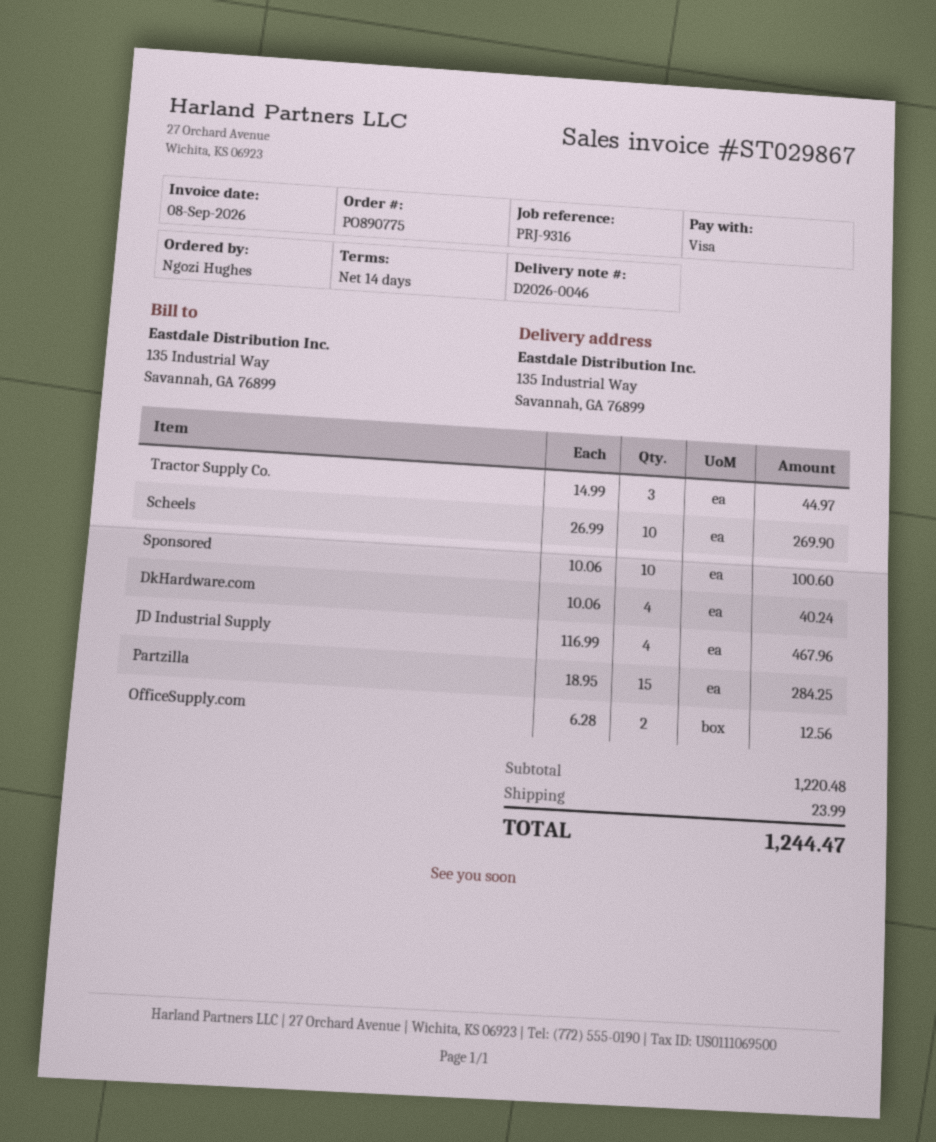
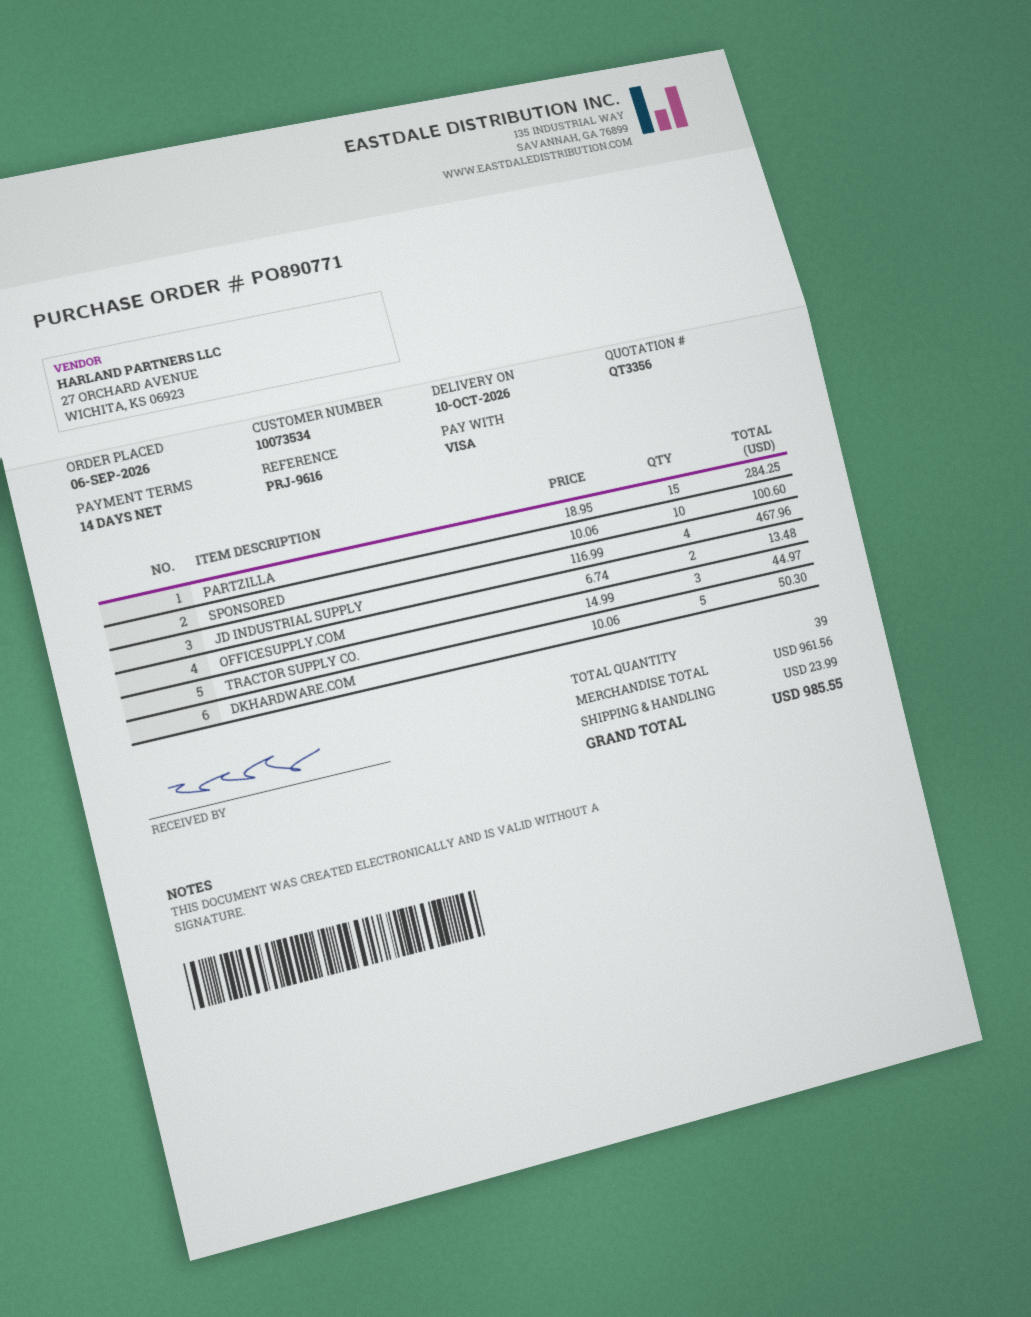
order number: PO890775 -> PO890771
reference: PRJ-9316 -> PRJ-9616
Scheels: 10 x 26.99 = 269.90 -> none
DkHardware.com: 4 x 10.06 = 40.24 -> 5 x 10.06 = 50.30
OfficeSupply.com: 2 x 6.28 = 12.56 -> 2 x 6.74 = 13.48
subtotal: 1220.48 -> 961.56
total: 1244.47 -> 985.55

